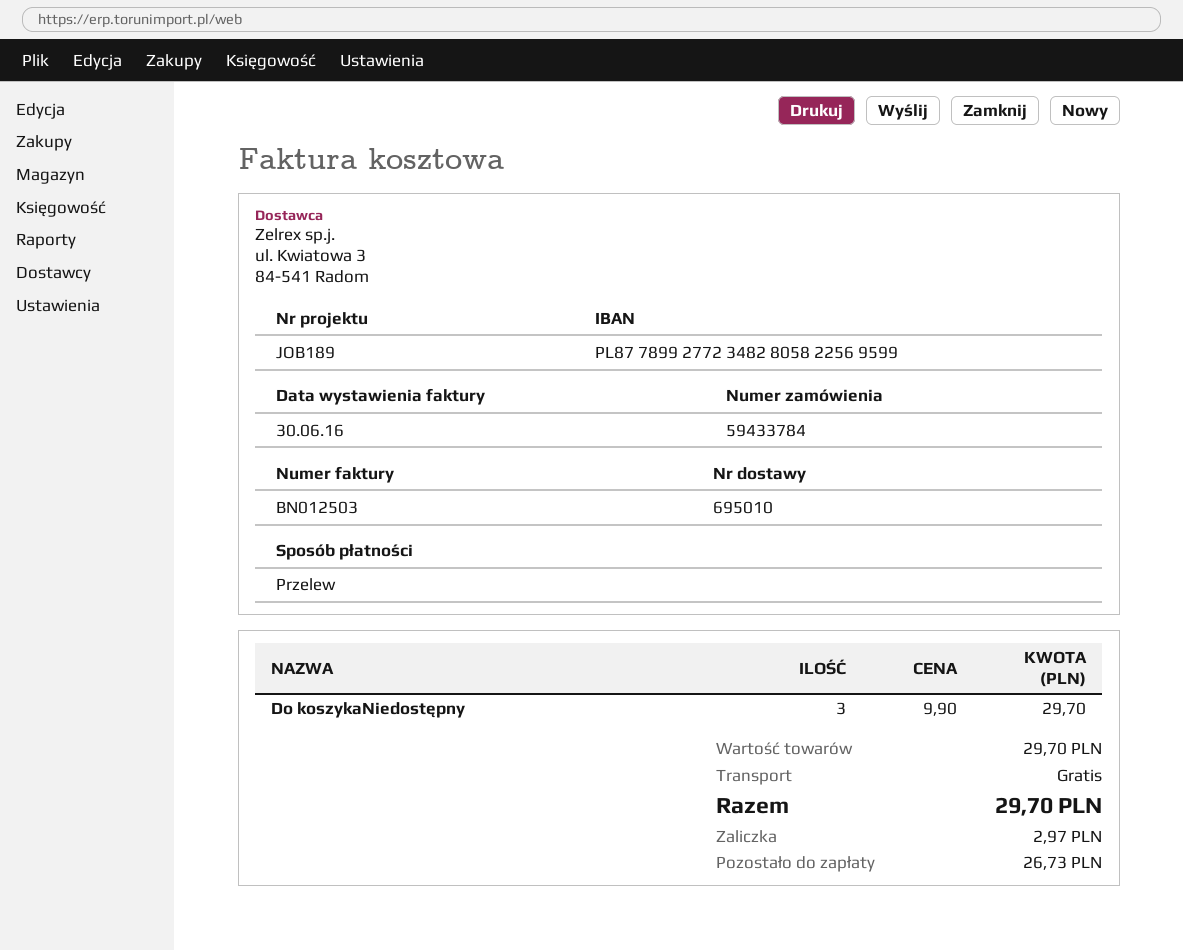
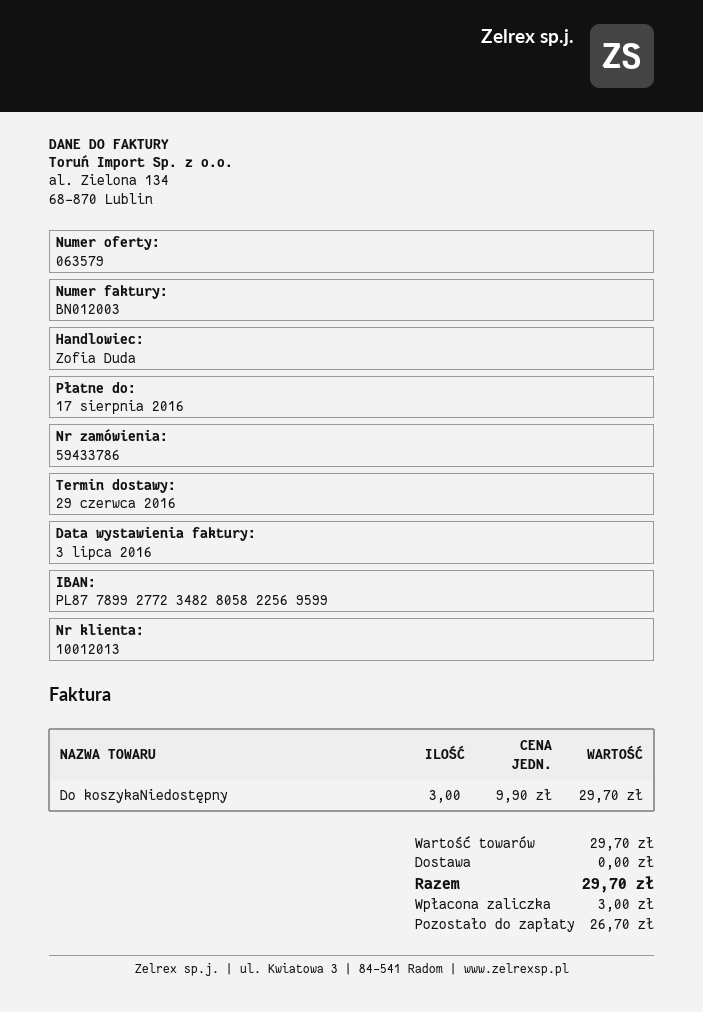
order number: 59433784 -> 59433786
invoice number: BN012503 -> BN012003
invoice date: 2016-06-30 -> 2016-07-03
deposit: 2.97 -> 3.00
balance: 26.73 -> 26.70

